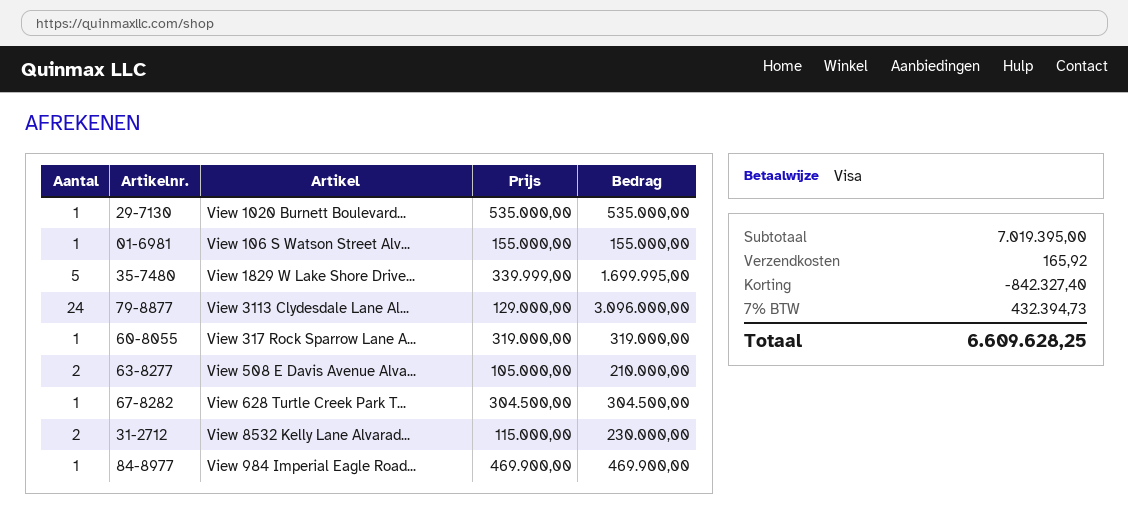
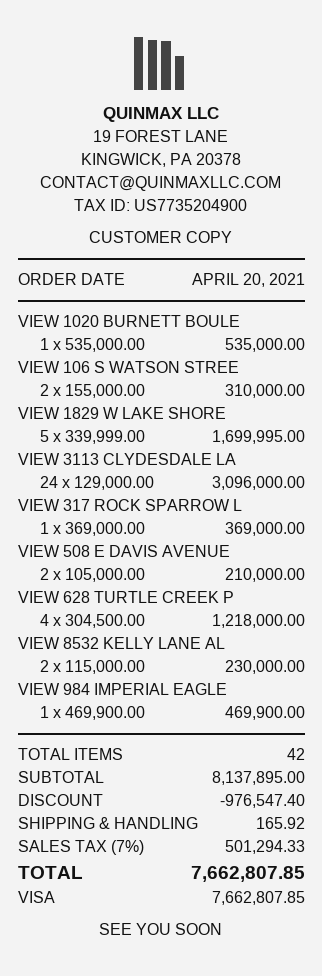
View 106 S Watson Street Alv...: 1 x 155000.00 = 155000.00 -> 2 x 155000.00 = 310000.00
View 317 Rock Sparrow Lane A...: 1 x 319000.00 = 319000.00 -> 1 x 369000.00 = 369000.00
View 628 Turtle Creek Park T...: 1 x 304500.00 = 304500.00 -> 4 x 304500.00 = 1218000.00
subtotal: 7019395.00 -> 8137895.00
discount: 842327.40 -> 976547.40
tax: 7% = 432394.73 -> 7% = 501294.33
total: 6609628.25 -> 7662807.85

